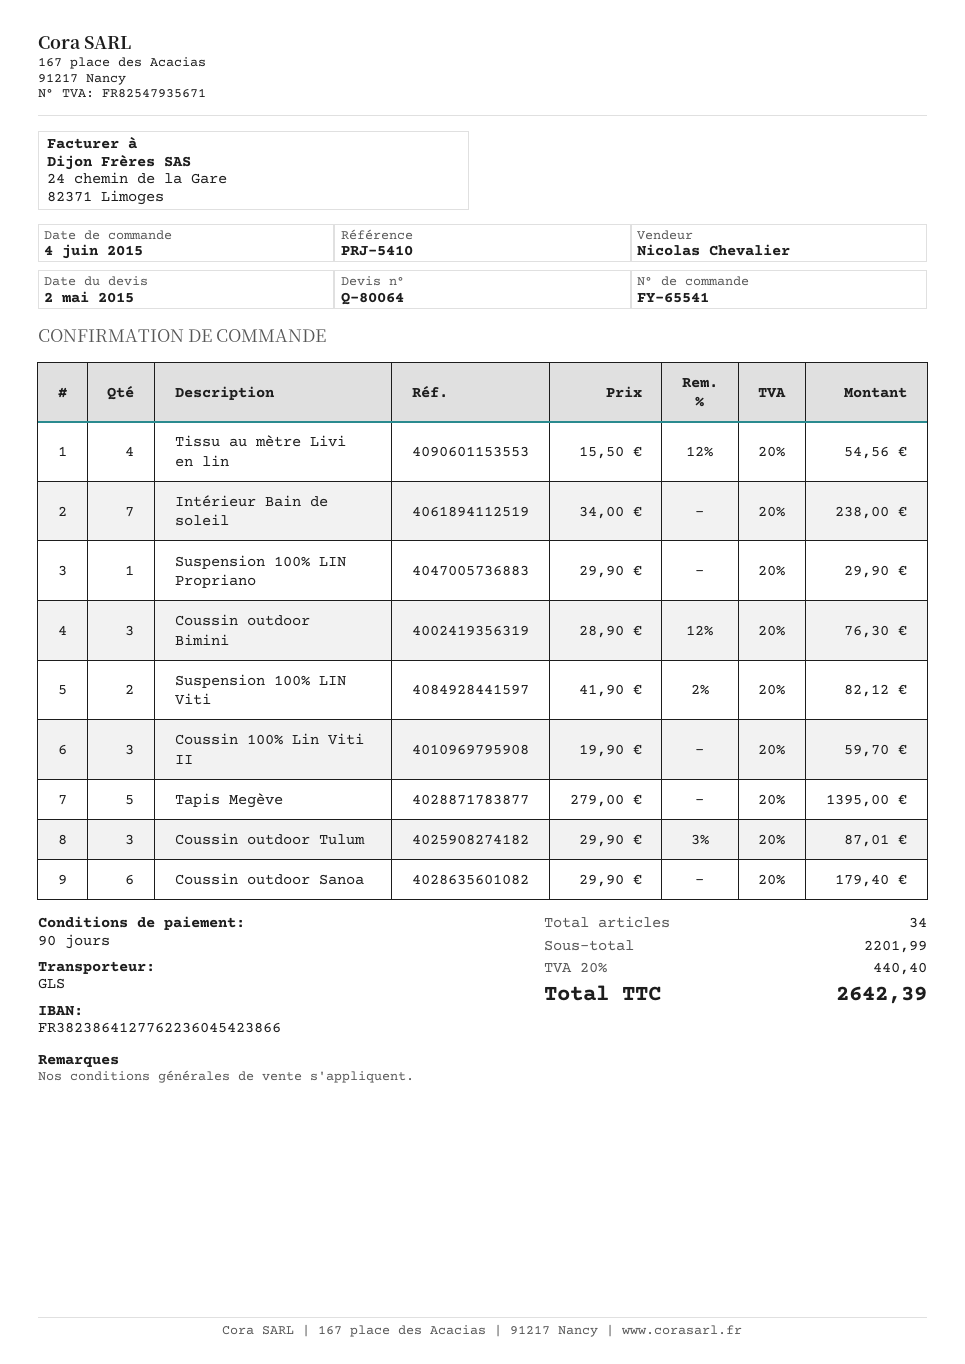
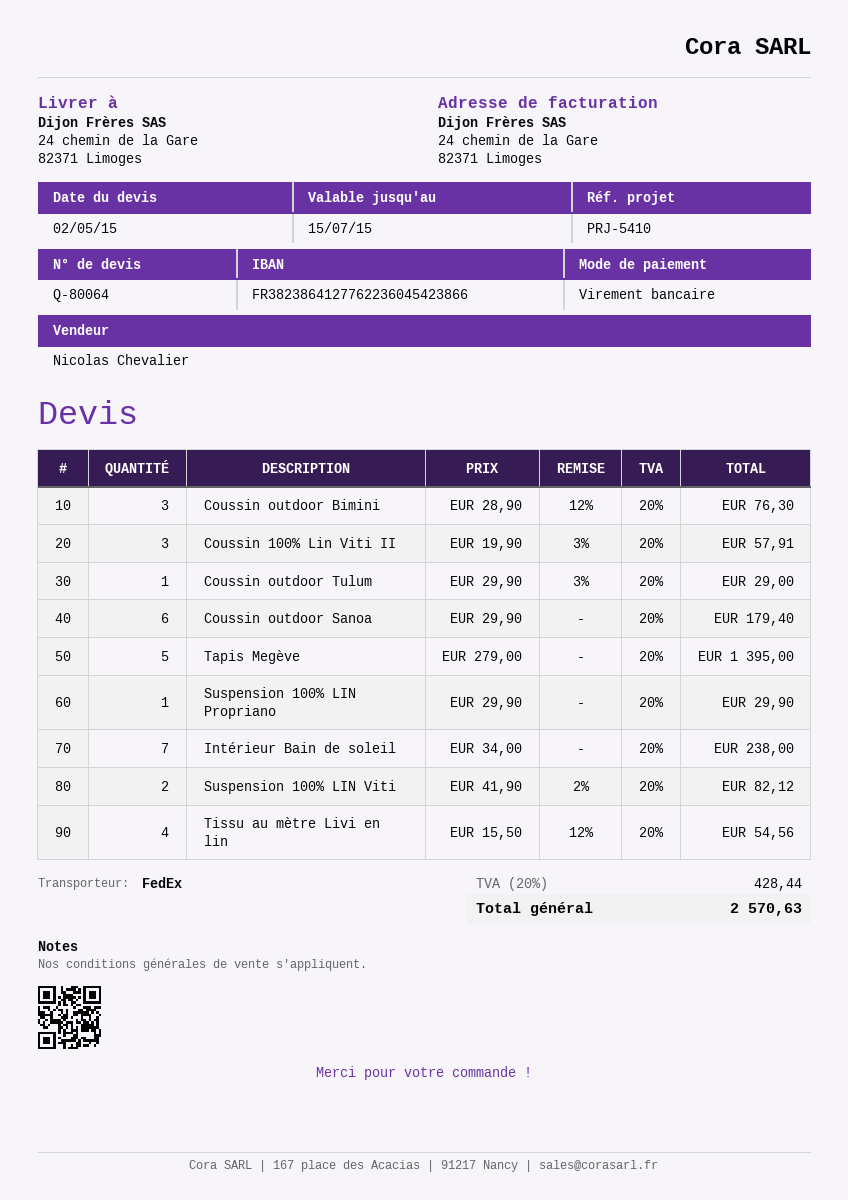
shipping method: GLS -> FedEx
Coussin 100% Lin Viti II: 3 x 19.90 = 59.70 -> 3 x 19.90 - 3% = 57.91
Coussin outdoor Tulum: 3 x 29.90 - 3% = 87.01 -> 1 x 29.90 - 3% = 29.00
tax: 20% = 440.40 -> 20% = 428.44
total: 2642.39 -> 2570.63

